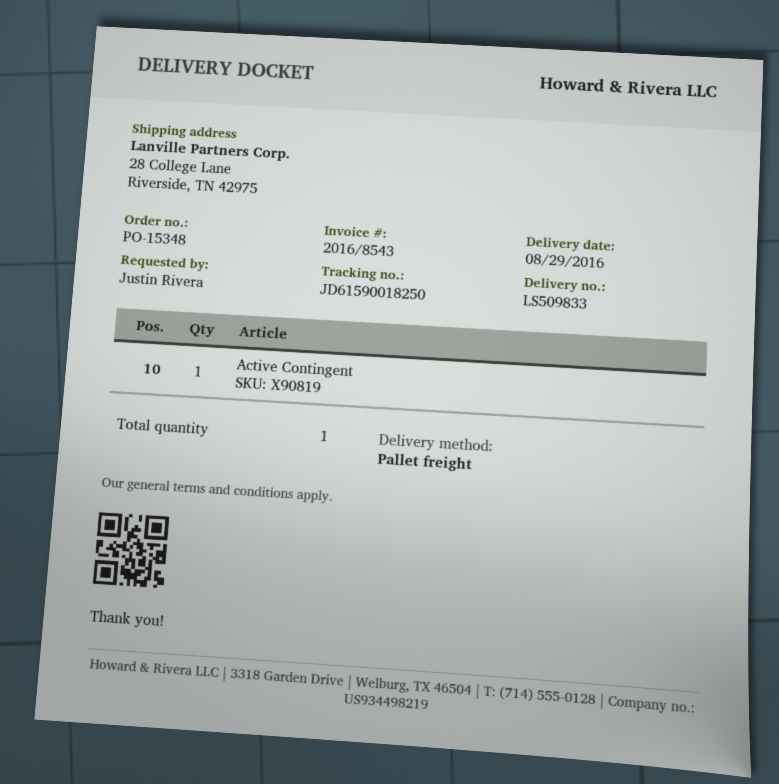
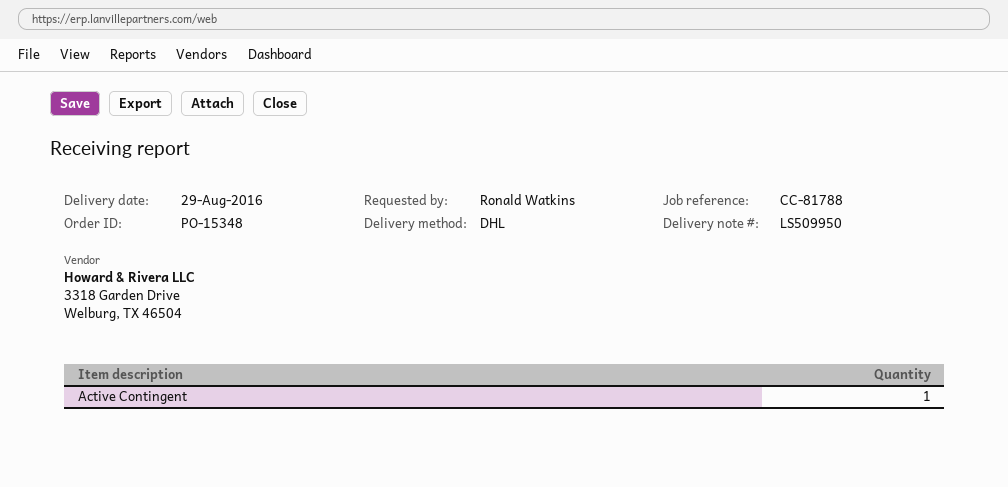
delivery note number: LS509833 -> LS509950
ordered by: Justin Rivera -> Ronald Watkins
shipping method: pallet freight -> DHL

